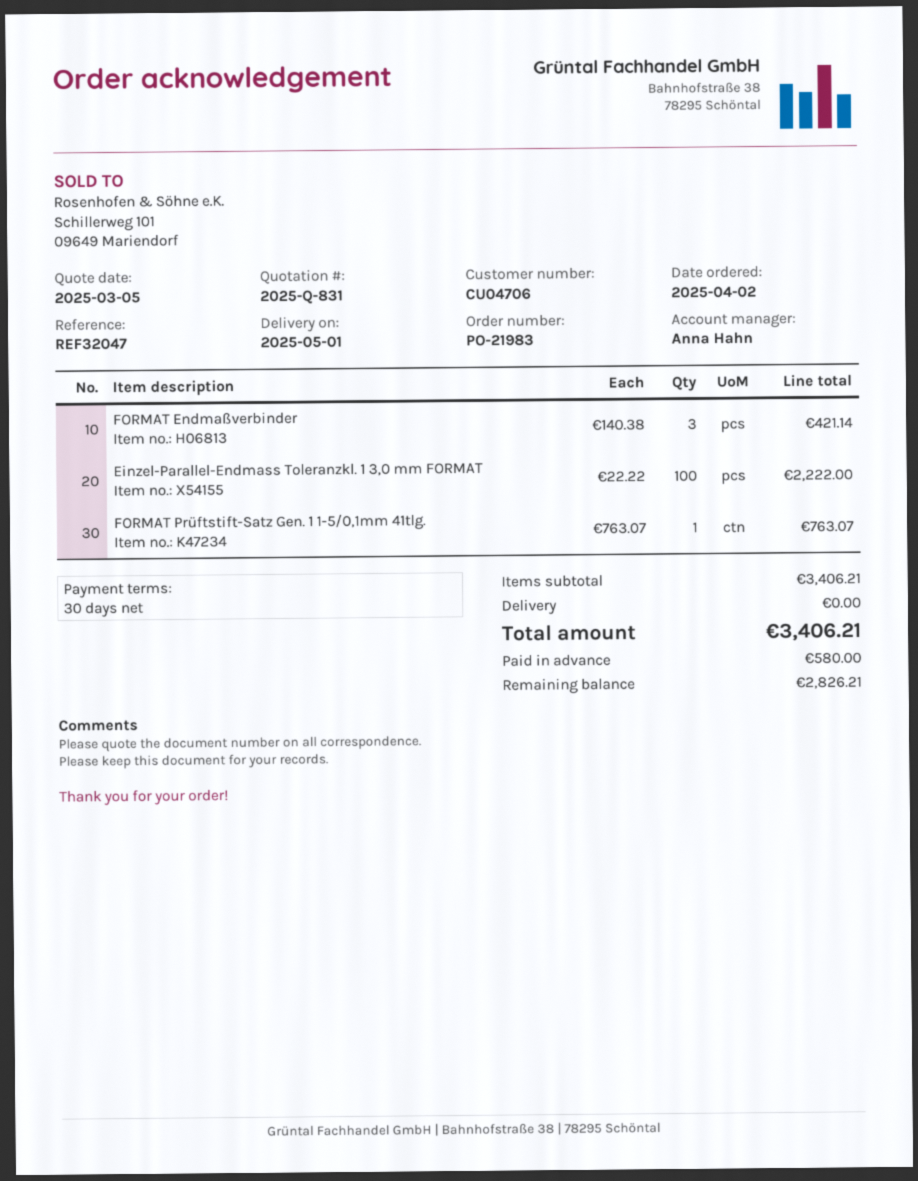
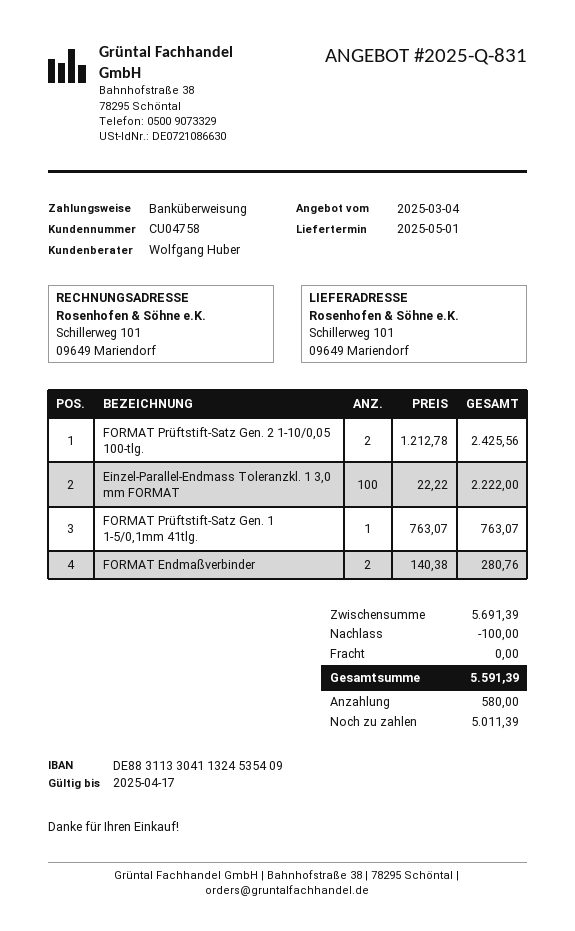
quote date: 2025-03-05 -> 2025-03-04
customer number: CU04706 -> CU04758
sales rep: Anna Hahn -> Wolfgang Huber
FORMAT Endmaßverbinder: 3 x 140.38 = 421.14 -> 2 x 140.38 = 280.76
FORMAT Prüftstift-Satz Gen. 2 1-10/0,05 100-tlg.: none -> 2 x 1212.78 = 2425.56
subtotal: 3406.21 -> 5691.39
discount: none -> 100.00
total: 3406.21 -> 5591.39
balance: 2826.21 -> 5011.39

